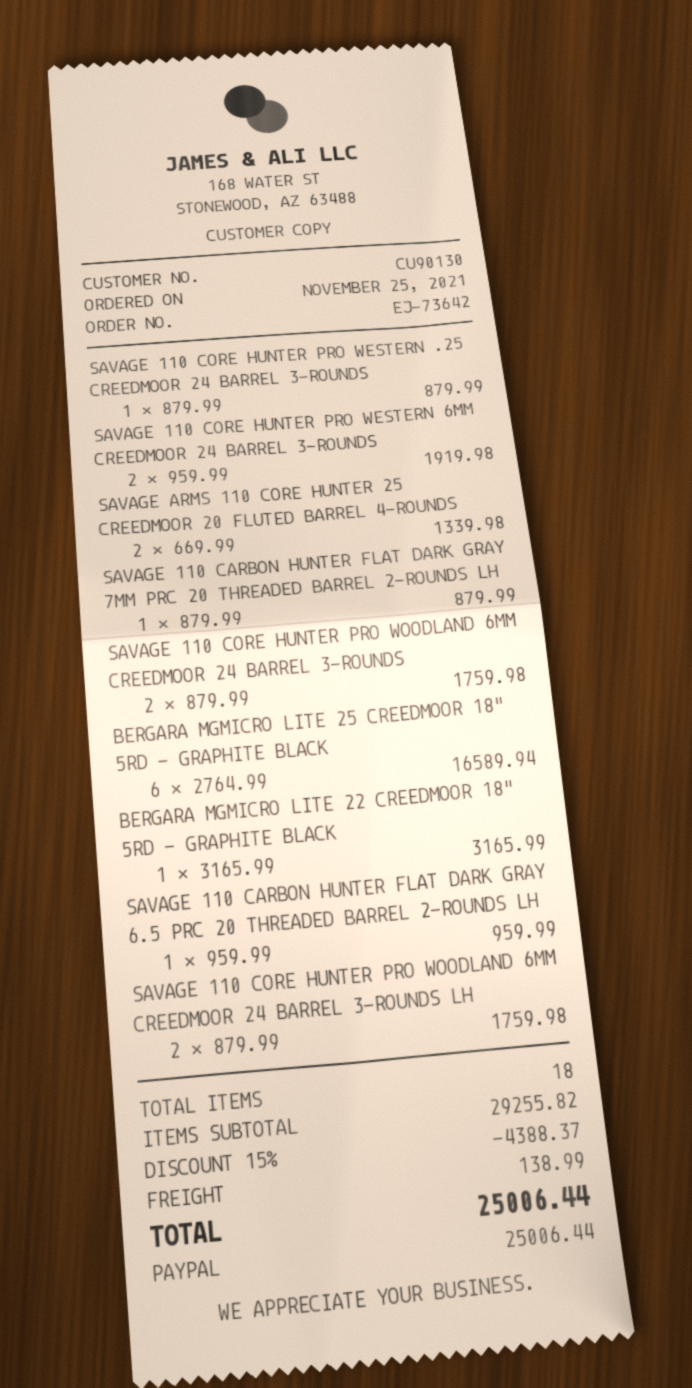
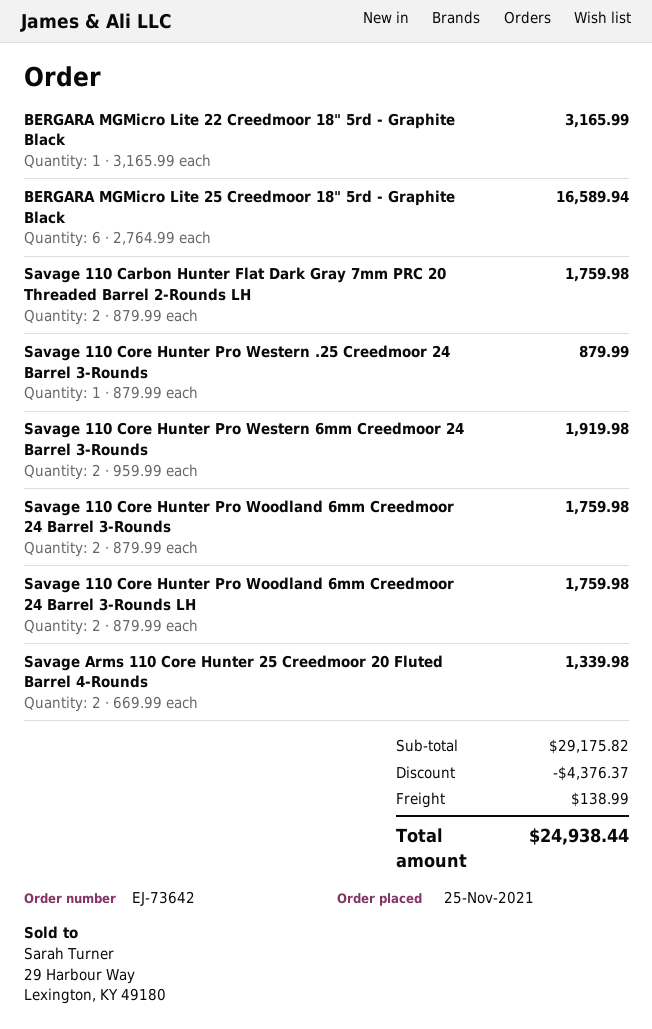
SAVAGE 110 CARBON HUNTER FLAT DARK GRAY 7MM PRC 20 THREADED BARREL 2-ROUNDS LH: 1 x 879.99 = 879.99 -> 2 x 879.99 = 1759.98
SAVAGE 110 CARBON HUNTER FLAT DARK GRAY 6.5 PRC 20 THREADED BARREL 2-ROUNDS LH: 1 x 959.99 = 959.99 -> none
subtotal: 29255.82 -> 29175.82
discount: 4388.37 -> 4376.37
total: 25006.44 -> 24938.44

